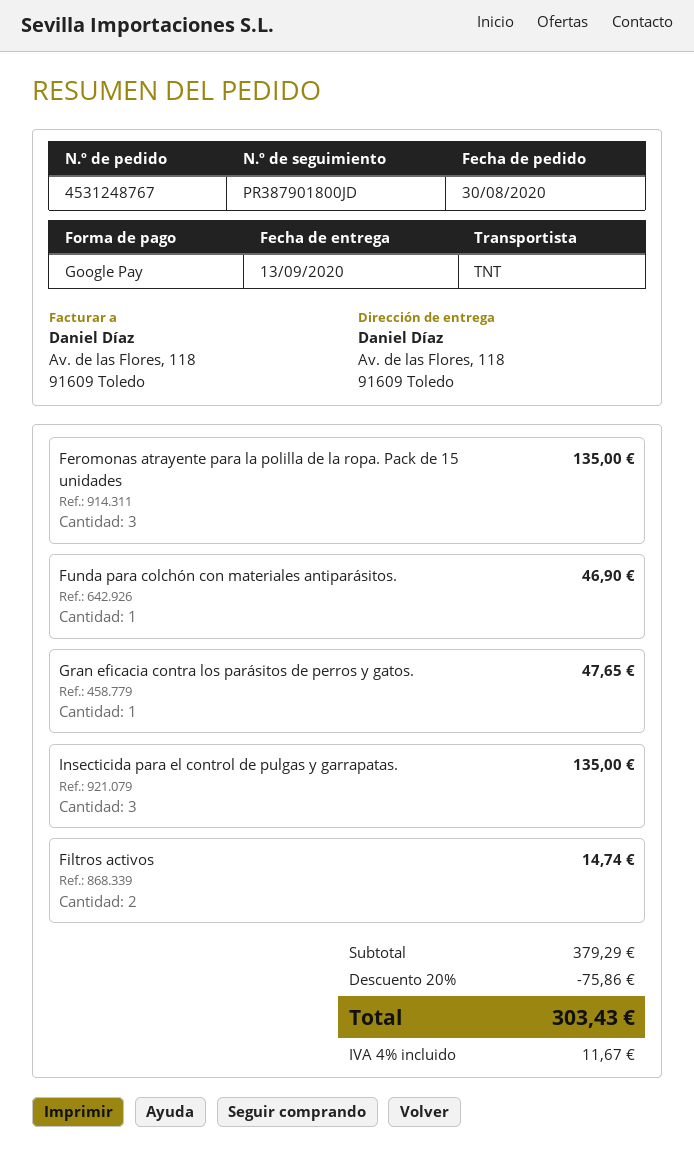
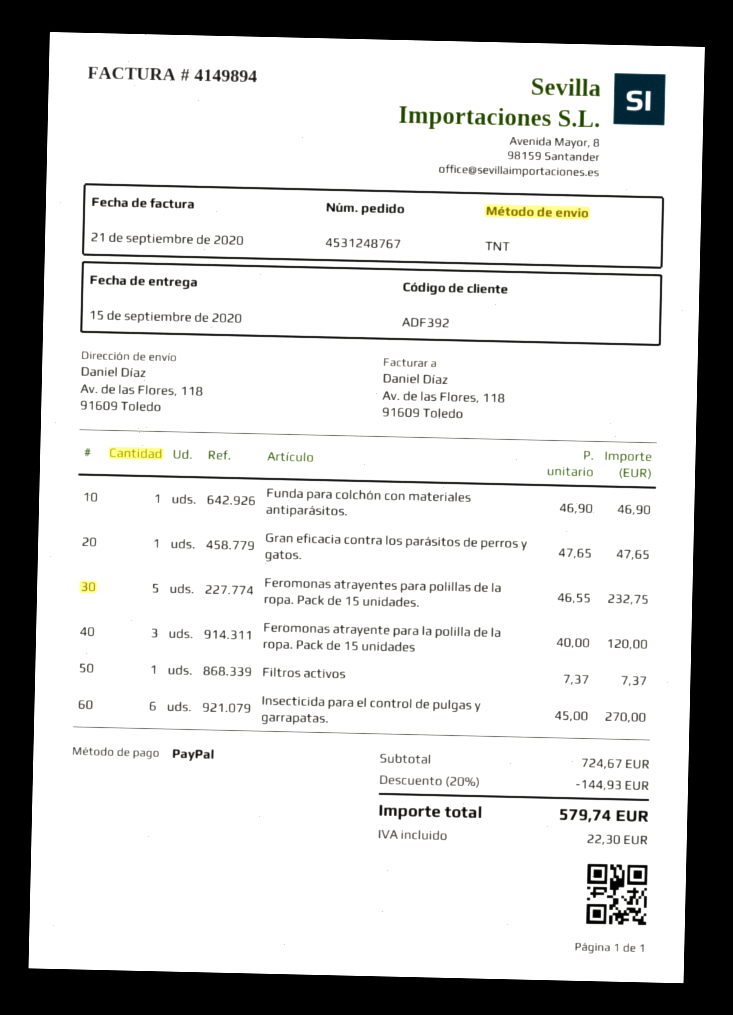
delivery date: 2020-09-13 -> 2020-09-15
payment method: Google Pay -> PayPal
Feromonas atrayente para la polilla de la ropa. Pack de 15 unidades: 3 for 135.00 -> 3 for 120.00
Insecticida para el control de pulgas y garrapatas.: 3 for 135.00 -> 6 for 270.00
Filtros activos: 2 for 14.74 -> 1 for 7.37
Feromonas atrayentes para polillas de la ropa. Pack de 15 unidades.: none -> 5 for 232.75
subtotal: 379.29 -> 724.67
discount: 20% = 75.86 -> 20% = 144.93
tax: 11.67 -> 22.30
total: 303.43 -> 579.74

